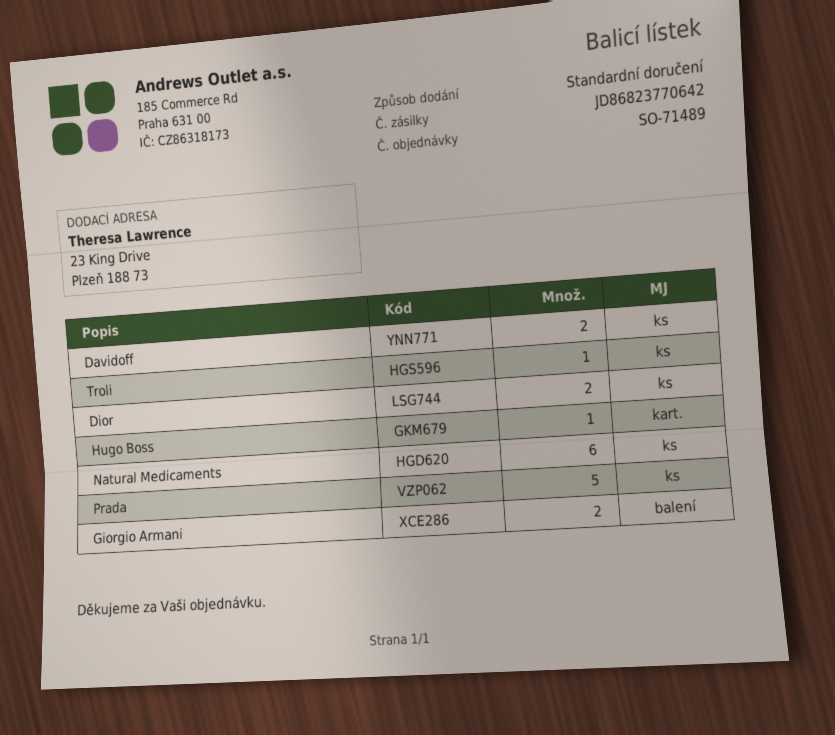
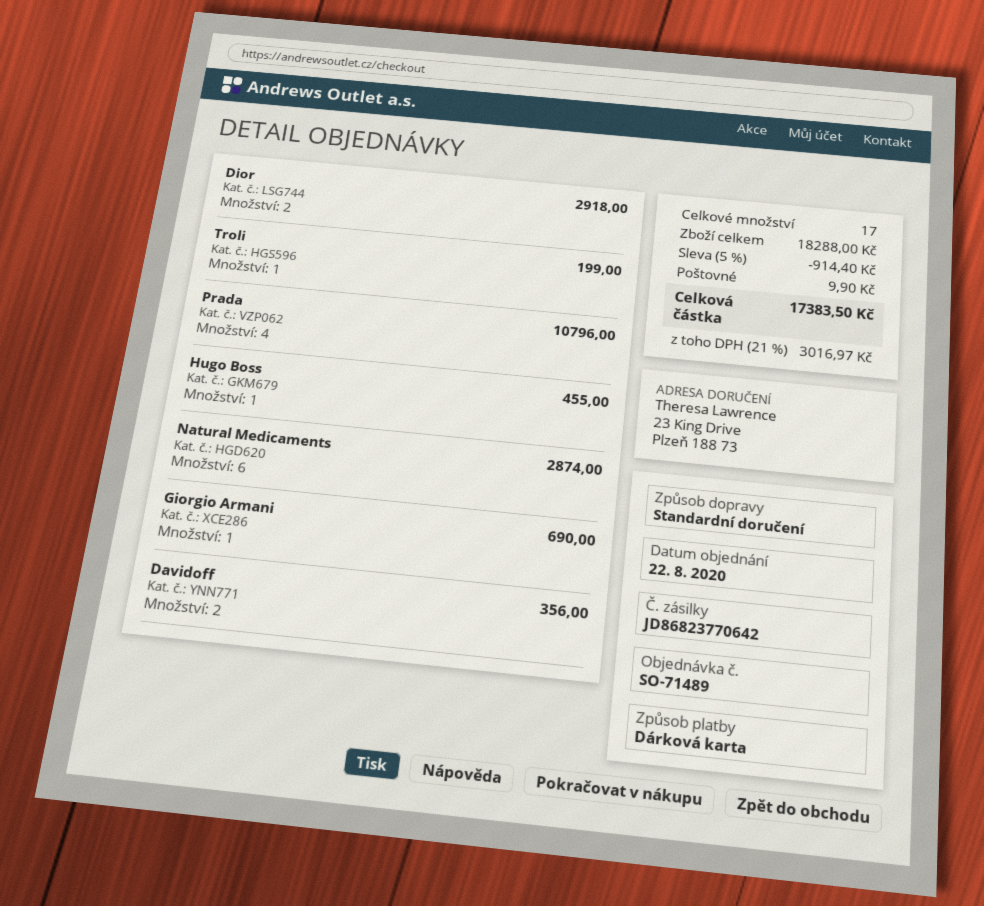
Prada: 5 -> 4
Giorgio Armani: 2 -> 1

